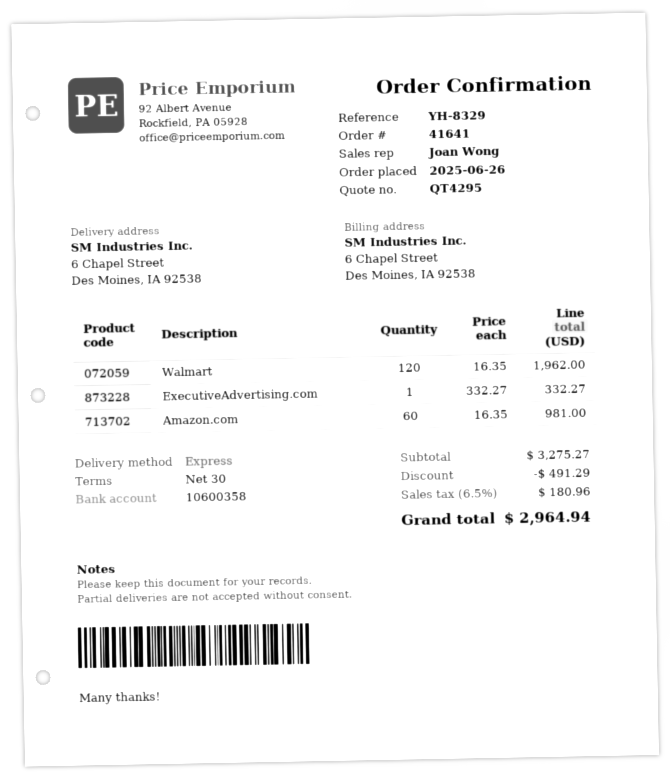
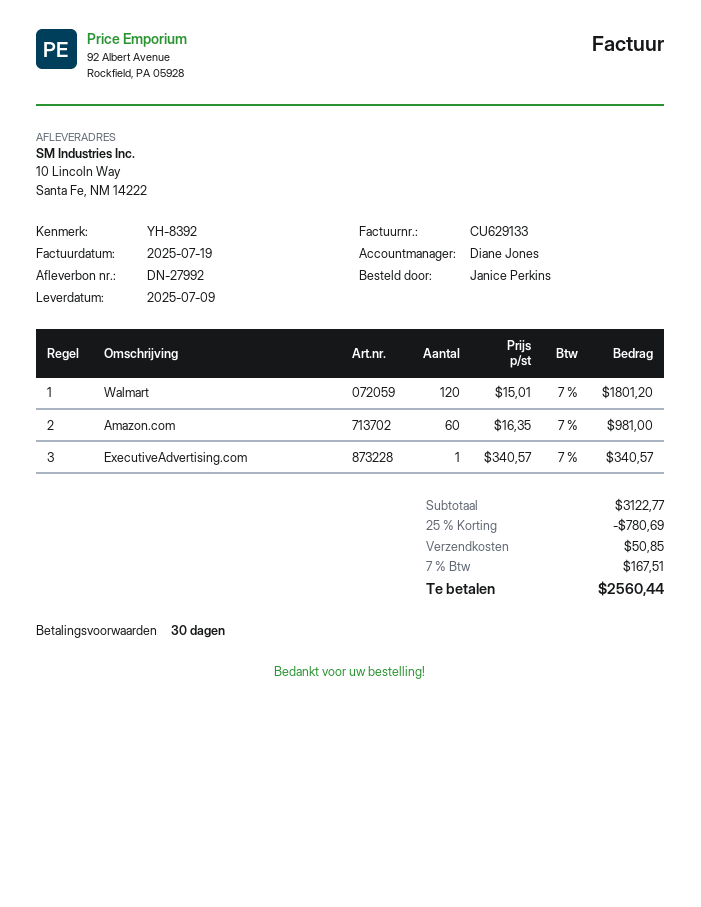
reference: YH-8329 -> YH-8392
sales rep: Joan Wong -> Diane Jones
ship to: 6 Chapel Street, Des Moines, IA 92538 -> 10 Lincoln Way, Santa Fe, NM 14222
Walmart: 120 x 16.35 = 1962.00 -> 120 x 15.01 = 1801.20
ExecutiveAdvertising.com: 1 x 332.27 = 332.27 -> 1 x 340.57 = 340.57
subtotal: 3275.27 -> 3122.77
discount: 491.29 -> 780.69
shipping: none -> 50.85
tax: 6.5% = 180.96 -> 7% = 167.51
total: 2964.94 -> 2560.44

